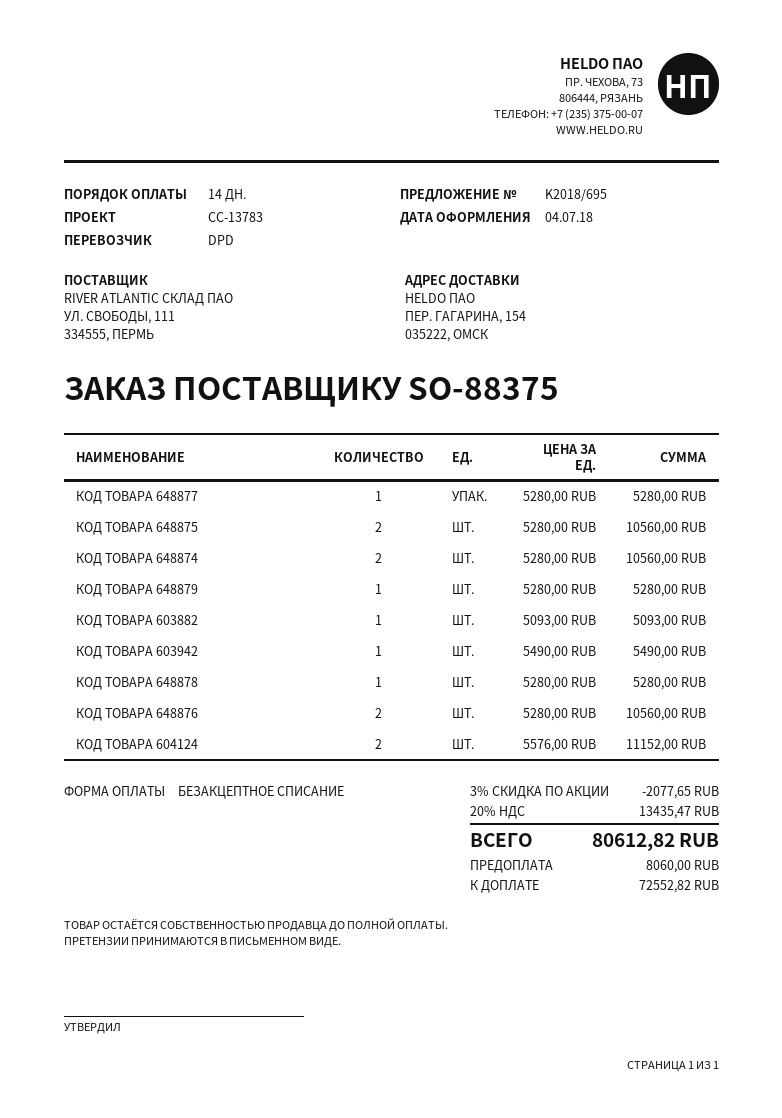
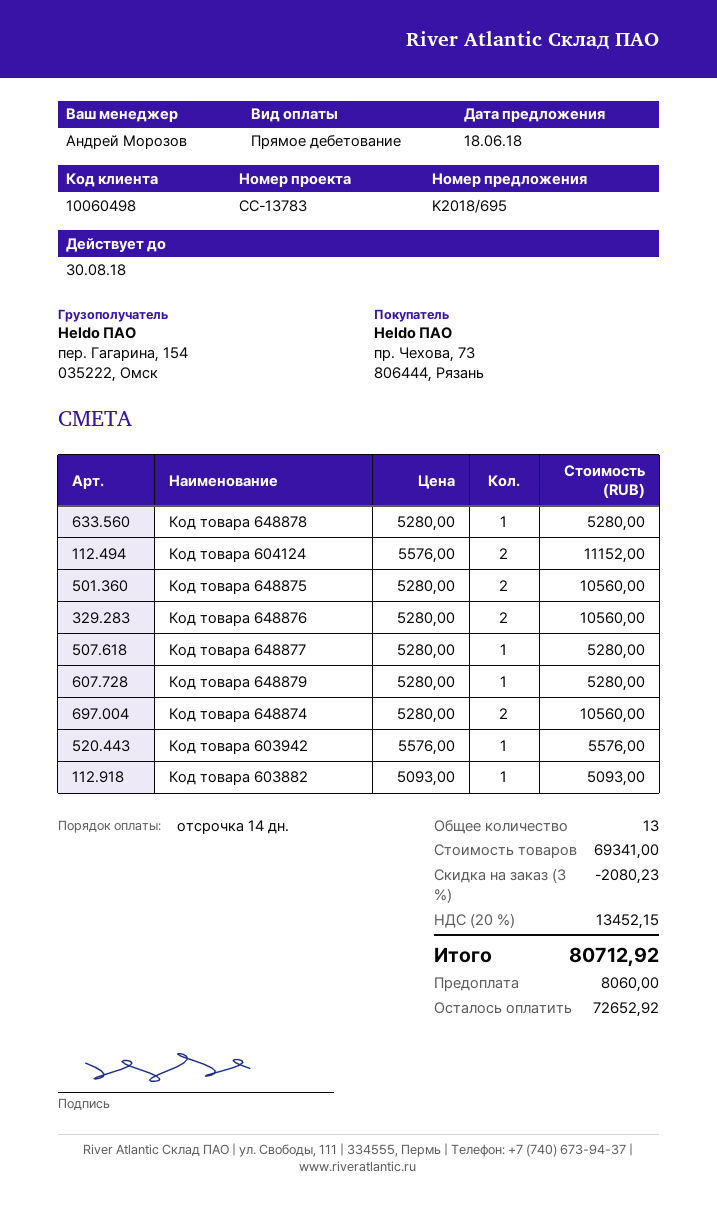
КОД ТОВАРА 603942: 1 x 5490.00 = 5490.00 -> 1 x 5576.00 = 5576.00
discount: 3% = 2077.65 -> 3% = 2080.23
tax: 20% = 13435.47 -> 20% = 13452.15
total: 80612.82 -> 80712.92
balance: 72552.82 -> 72652.92

